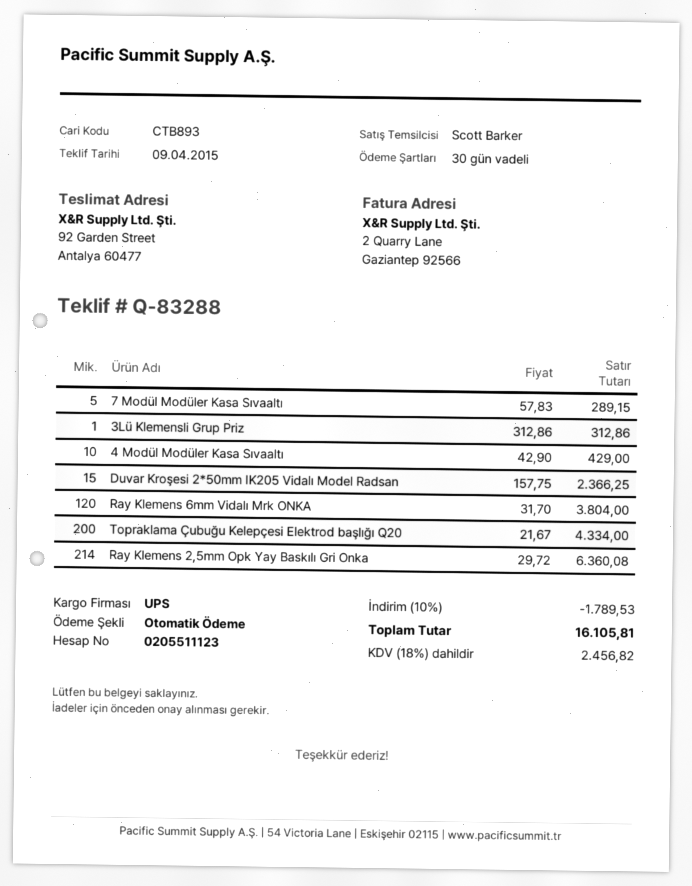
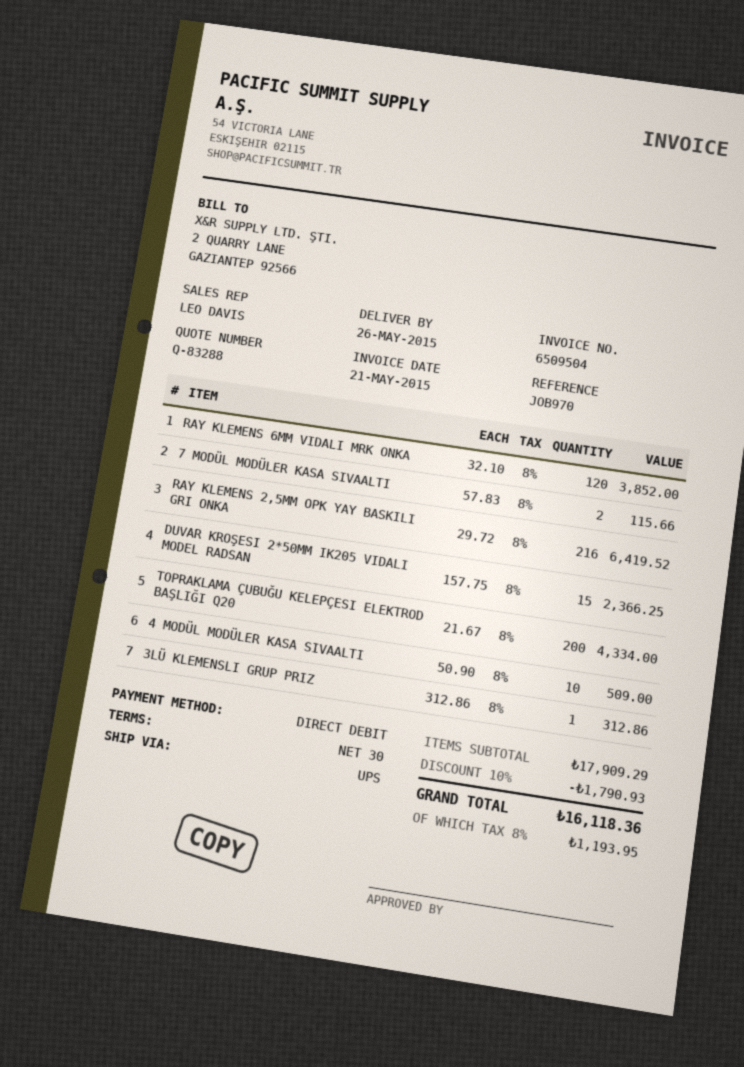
sales rep: Scott Barker -> LEO DAVIS
7 Modül Modüler Kasa Sıvaaltı: 5 x 57.83 = 289.15 -> 2 x 57.83 = 115.66
4 Modül Modüler Kasa Sıvaaltı: 10 x 42.90 = 429.00 -> 10 x 50.90 = 509.00
Ray Klemens 6mm Vidalı Mrk ONKA: 120 x 31.70 = 3804.00 -> 120 x 32.10 = 3852.00
Ray Klemens 2,5mm Opk Yay Baskılı Gri Onka: 214 x 29.72 = 6360.08 -> 216 x 29.72 = 6419.52
discount: 10% = 1789.53 -> 10% = 1790.93
tax: 18% = 2456.82 -> 8% = 1193.95
total: 16105.81 -> 16118.36

